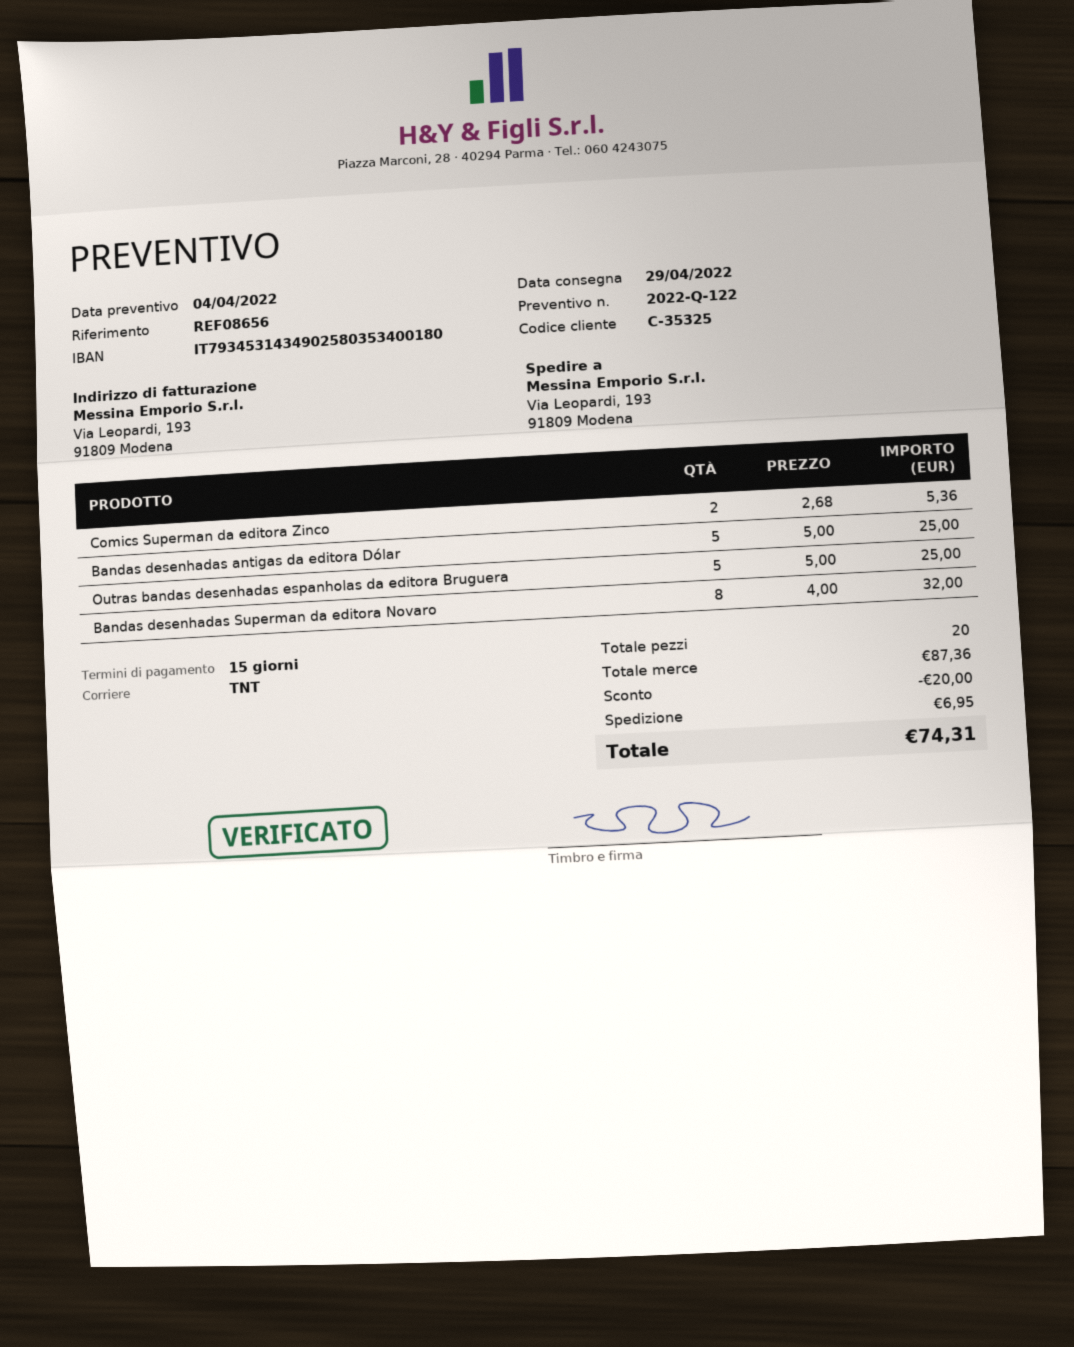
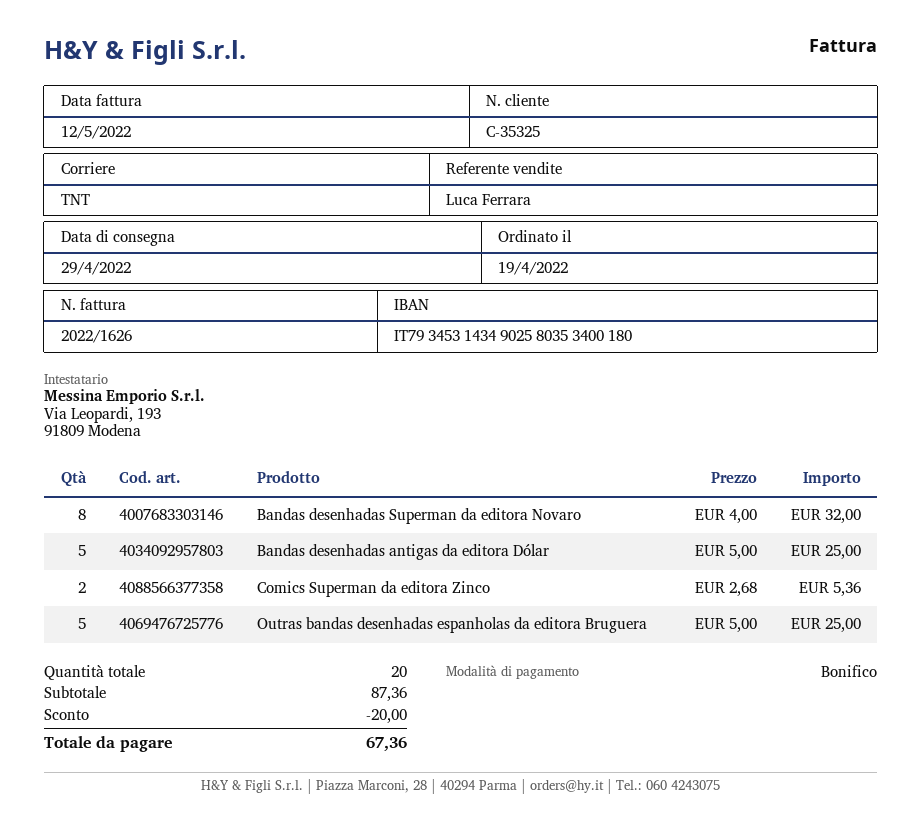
shipping: 6.95 -> none
total: 74.31 -> 67.36

